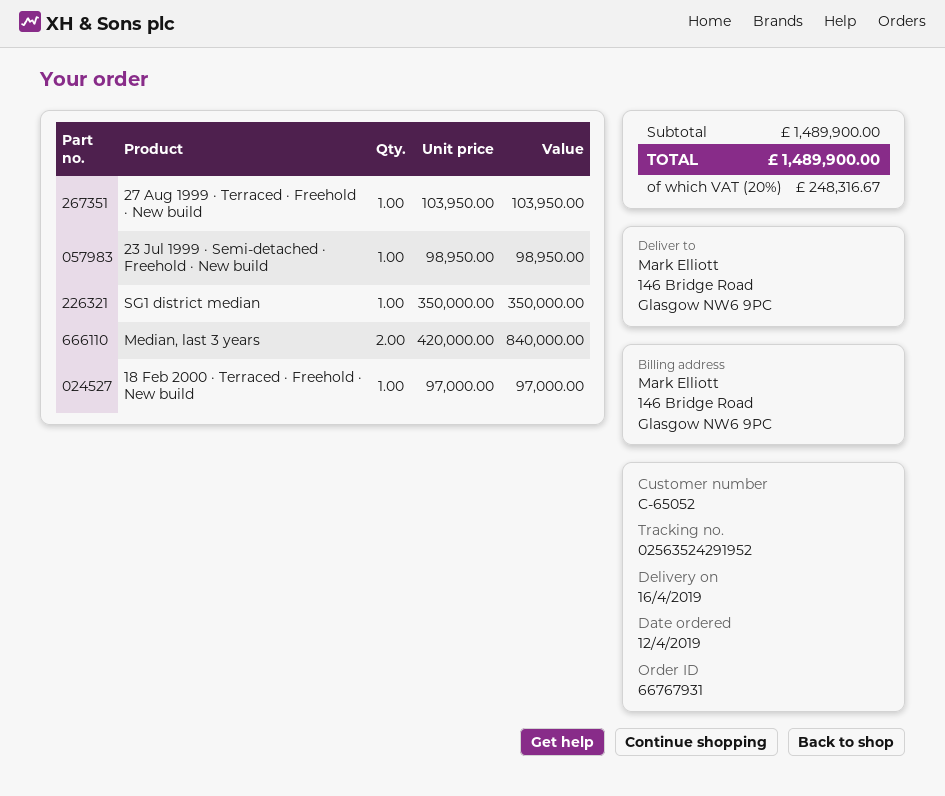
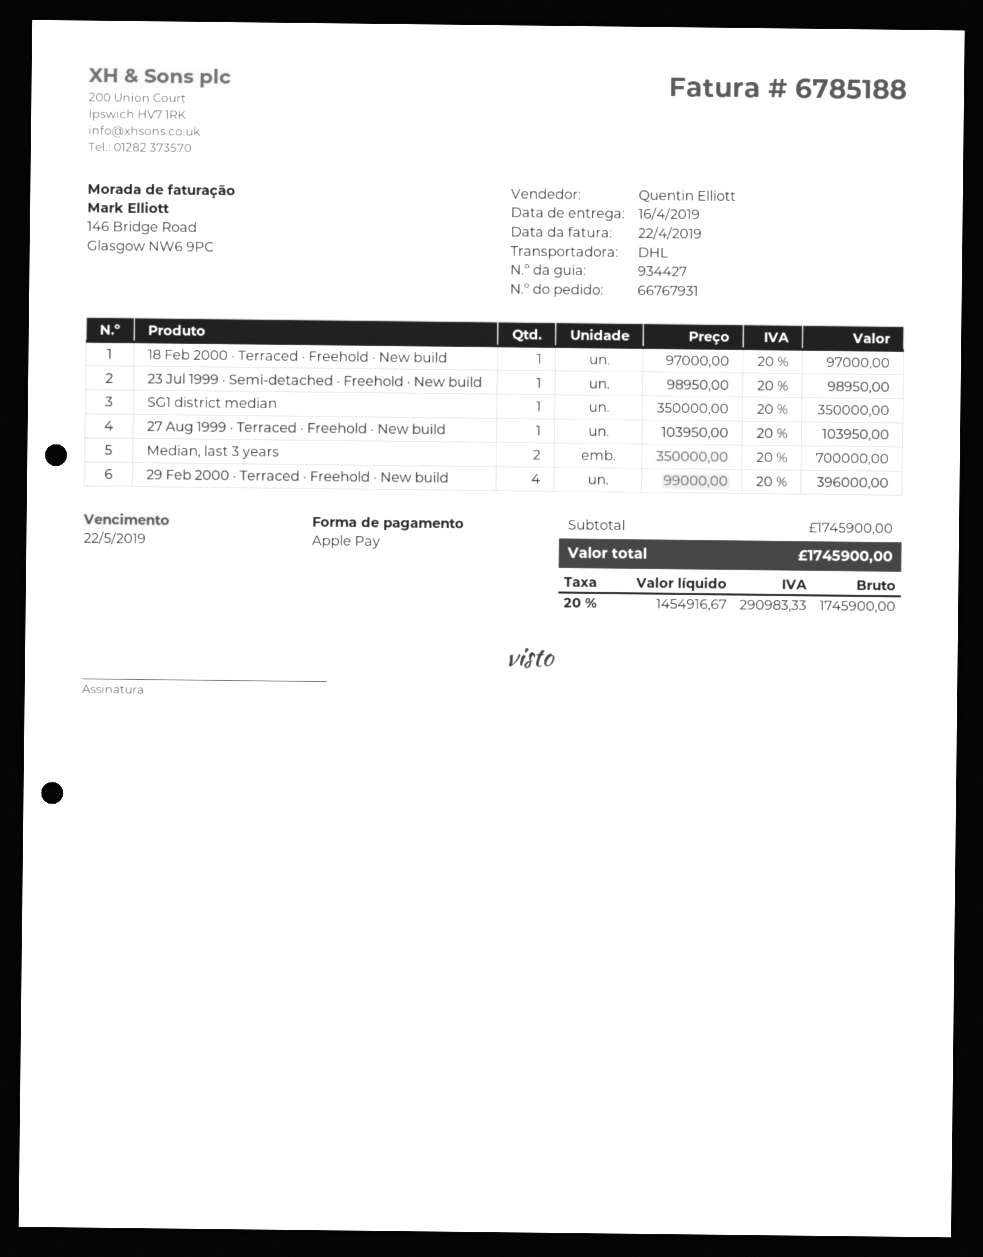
Median, last 3 years: 2 x 420000.00 = 840000.00 -> 2 x 350000.00 = 700000.00
29 Feb 2000 · Terraced · Freehold · New build: none -> 4 x 99000.00 = 396000.00
subtotal: 1489900.00 -> 1745900.00
tax: 20% = 248316.67 -> 20% = 290983.33
total: 1489900.00 -> 1745900.00

